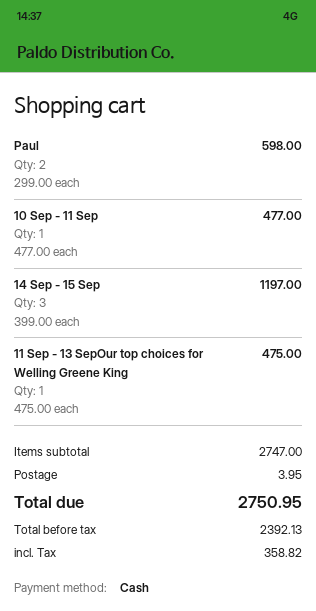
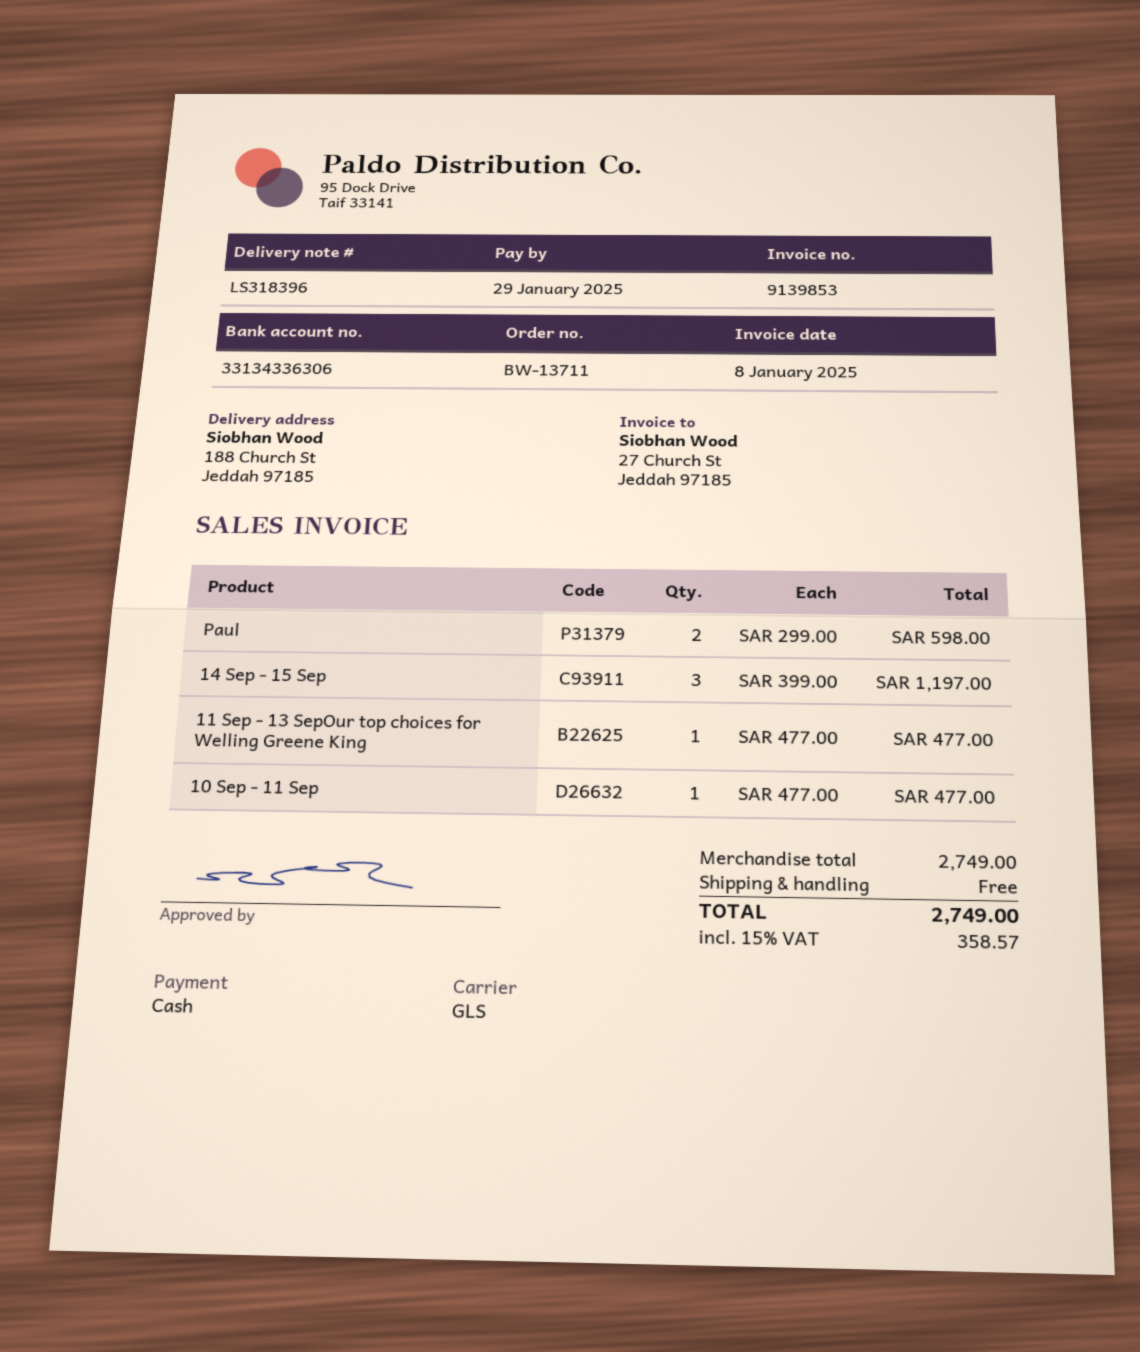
11 Sep - 13 SepOur top choices for Welling Greene King: 1 x 475.00 = 475.00 -> 1 x 477.00 = 477.00
subtotal: 2747.00 -> 2749.00
shipping: 3.95 -> 0.00
tax: 358.82 -> 358.57
total: 2750.95 -> 2749.00

